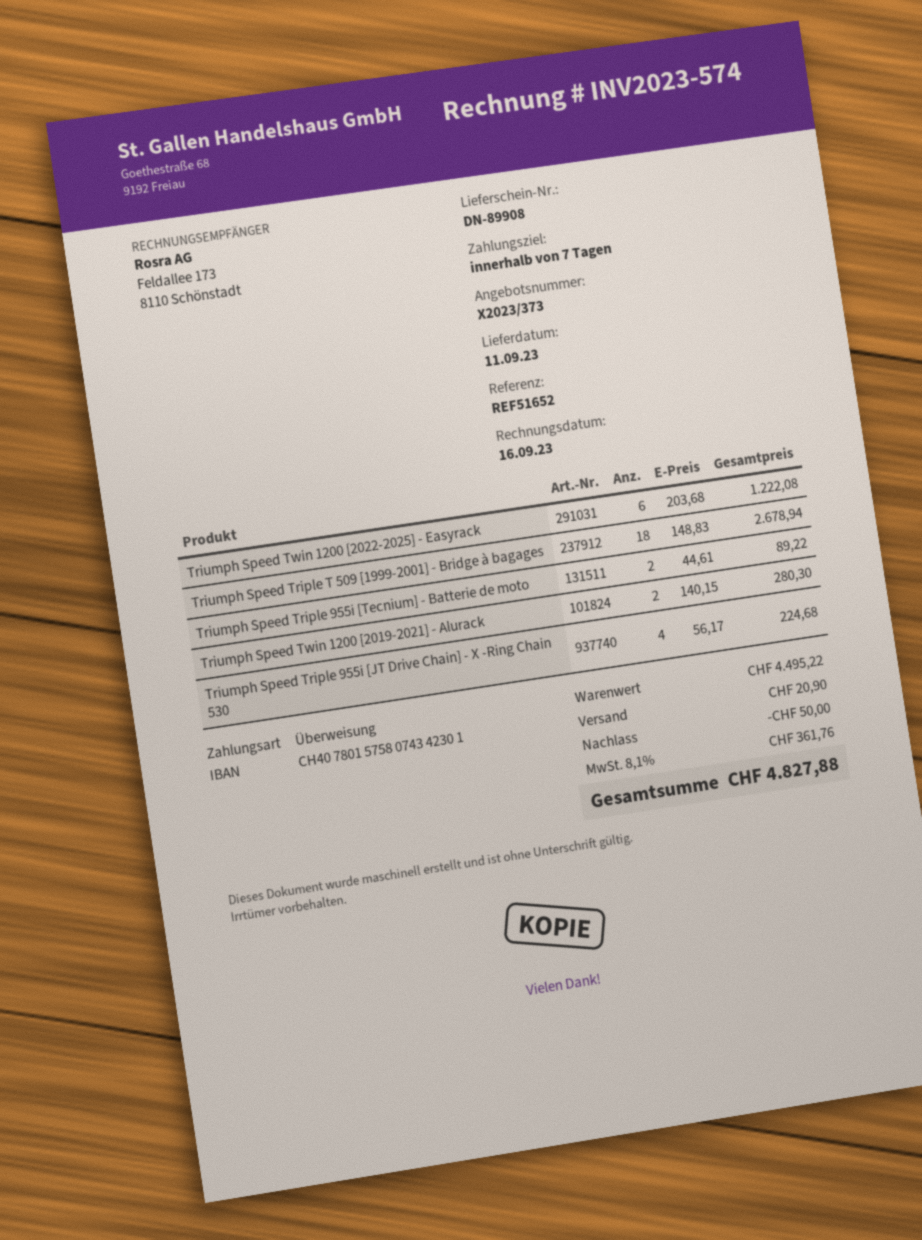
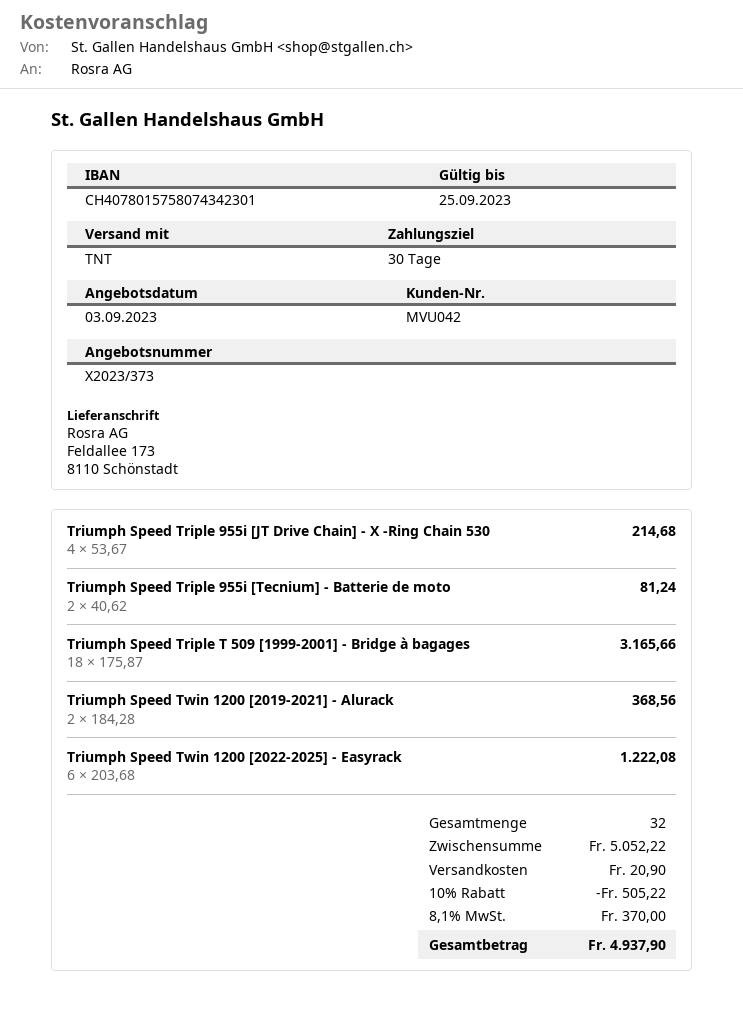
payment terms: 7 days -> 30 days
Triumph Speed Triple T 509 [1999-2001] - Bridge à bagages: 18 x 148.83 = 2678.94 -> 18 x 175.87 = 3165.66
Triumph Speed Triple 955i [Tecnium] - Batterie de moto: 2 x 44.61 = 89.22 -> 2 x 40.62 = 81.24
Triumph Speed Twin 1200 [2019-2021] - Alurack: 2 x 140.15 = 280.30 -> 2 x 184.28 = 368.56
Triumph Speed Triple 955i [JT Drive Chain] - X -Ring Chain 530: 4 x 56.17 = 224.68 -> 4 x 53.67 = 214.68
subtotal: 4495.22 -> 5052.22
discount: 50.00 -> 505.22
tax: 8.1% = 361.76 -> 8.1% = 370.00
total: 4827.88 -> 4937.90

